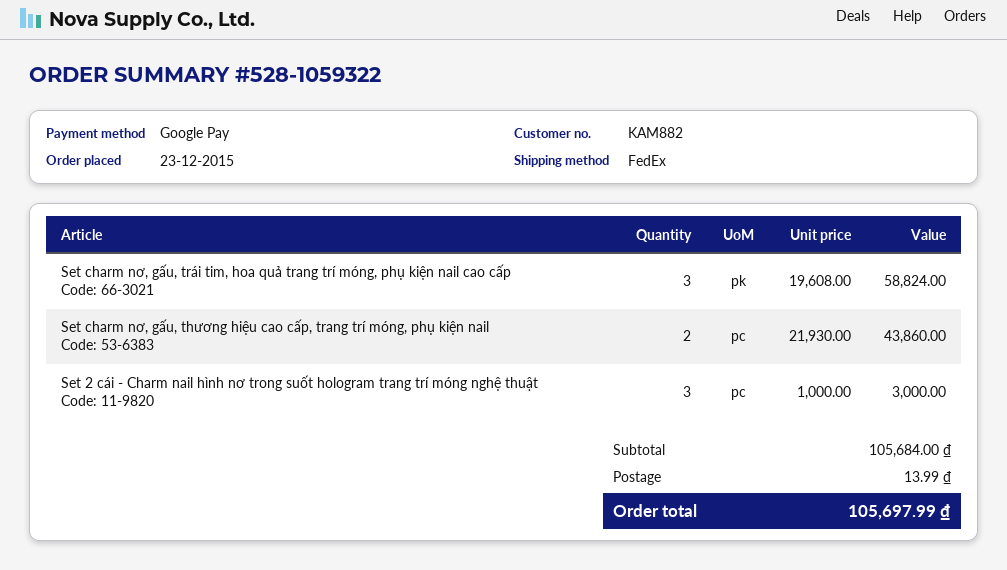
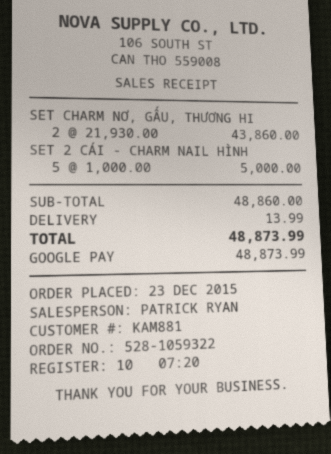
customer number: KAM882 -> KAM881
Set charm nơ, gấu, trái tim, hoa quả trang trí móng, phụ kiện nail cao cấp: 3 x 19608.00 = 58824.00 -> none
Set 2 cái - Charm nail hình nơ trong suốt hologram trang trí móng nghệ thuật: 3 x 1000.00 = 3000.00 -> 5 x 1000.00 = 5000.00
subtotal: 105684.00 -> 48860.00
total: 105697.99 -> 48873.99

